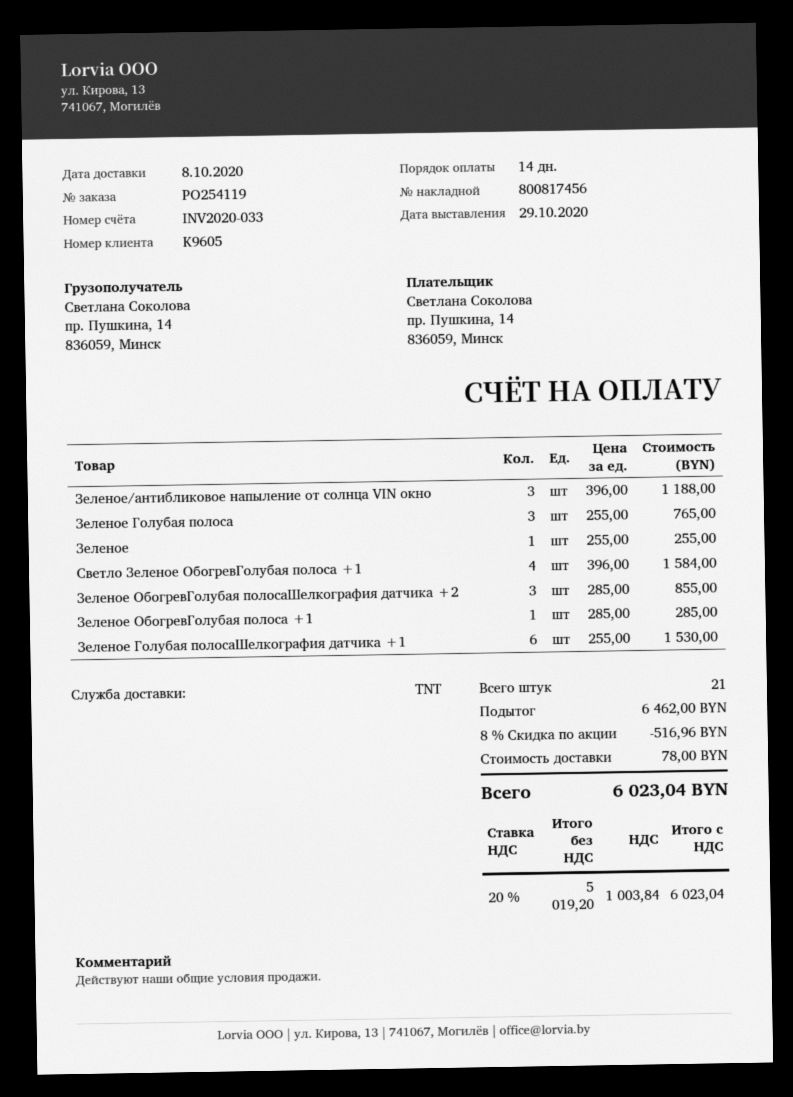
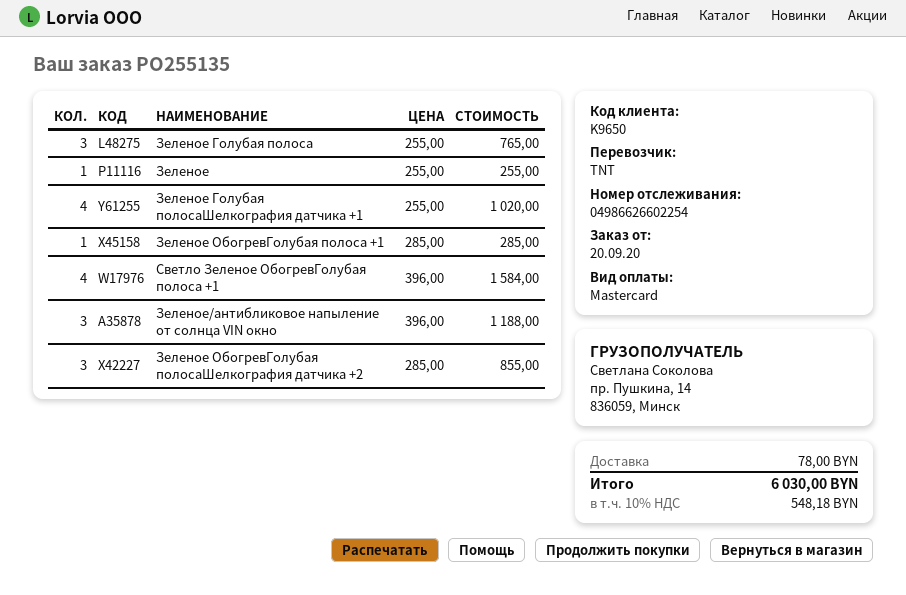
order number: PO254119 -> PO255135
customer number: K9605 -> K9650
Зеленое Голубая полосаШелкография датчика +1: 6 x 255.00 = 1530.00 -> 4 x 255.00 = 1020.00
discount: 8% = 516.96 -> none
tax: 20% = 1003.84 -> 10% = 548.18
total: 6023.04 -> 6030.00

